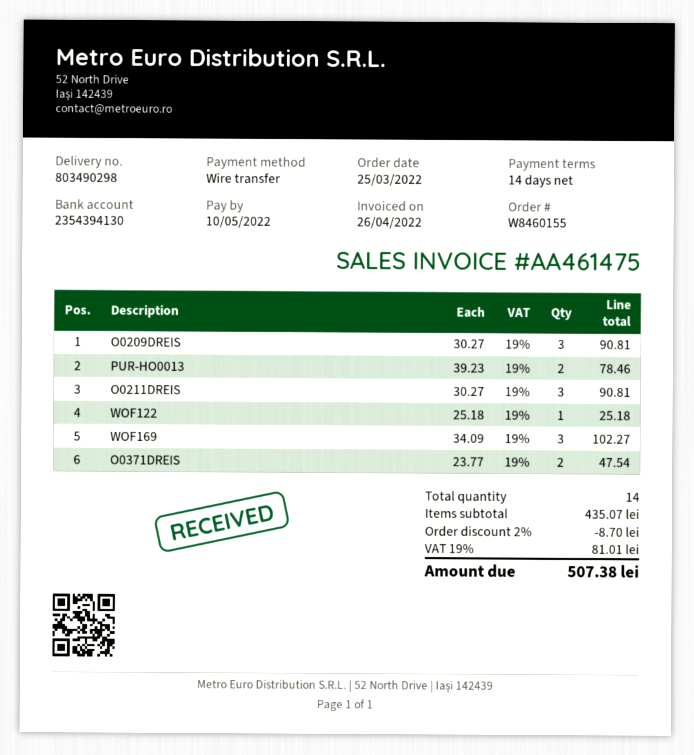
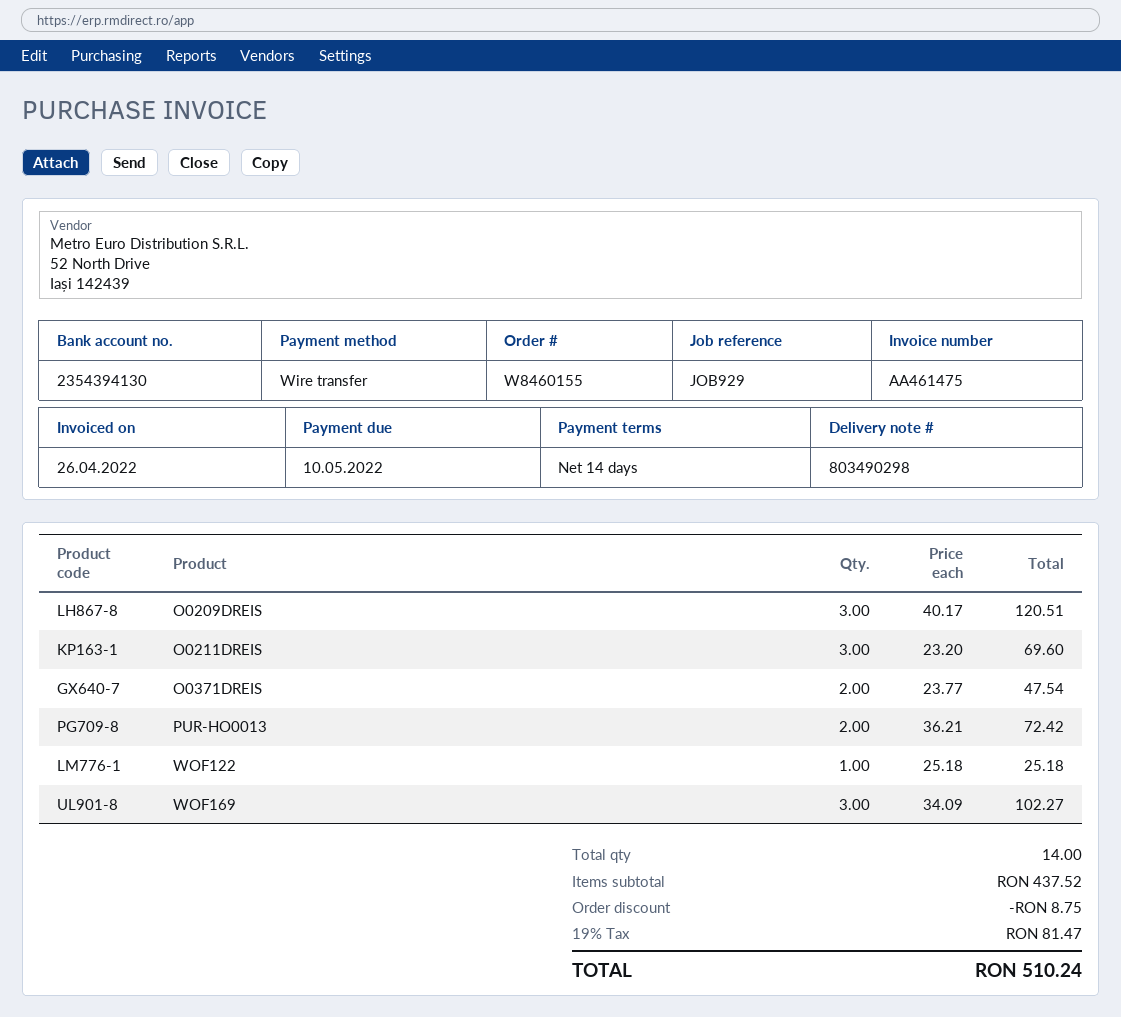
O0209DREIS: 3 x 30.27 = 90.81 -> 3 x 40.17 = 120.51
PUR-HO0013: 2 x 39.23 = 78.46 -> 2 x 36.21 = 72.42
O0211DREIS: 3 x 30.27 = 90.81 -> 3 x 23.20 = 69.60
subtotal: 435.07 -> 437.52
discount: 8.70 -> 8.75
tax: 19% = 81.01 -> 19% = 81.47
total: 507.38 -> 510.24

